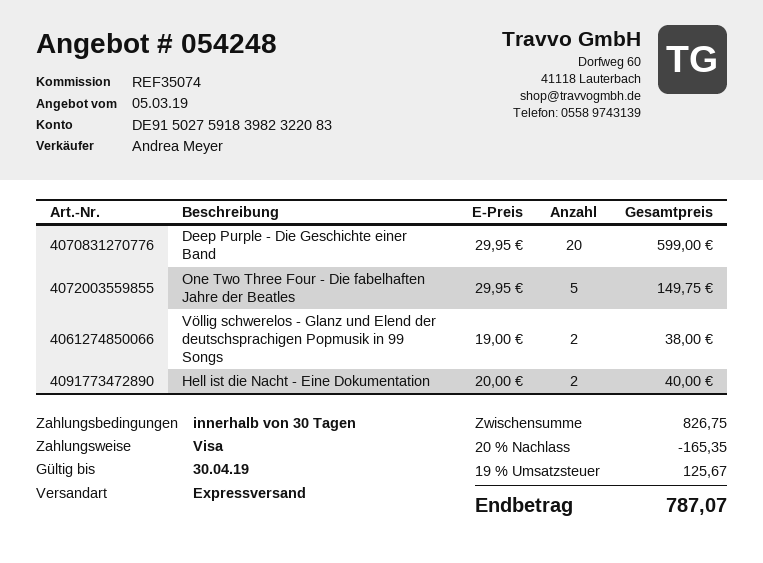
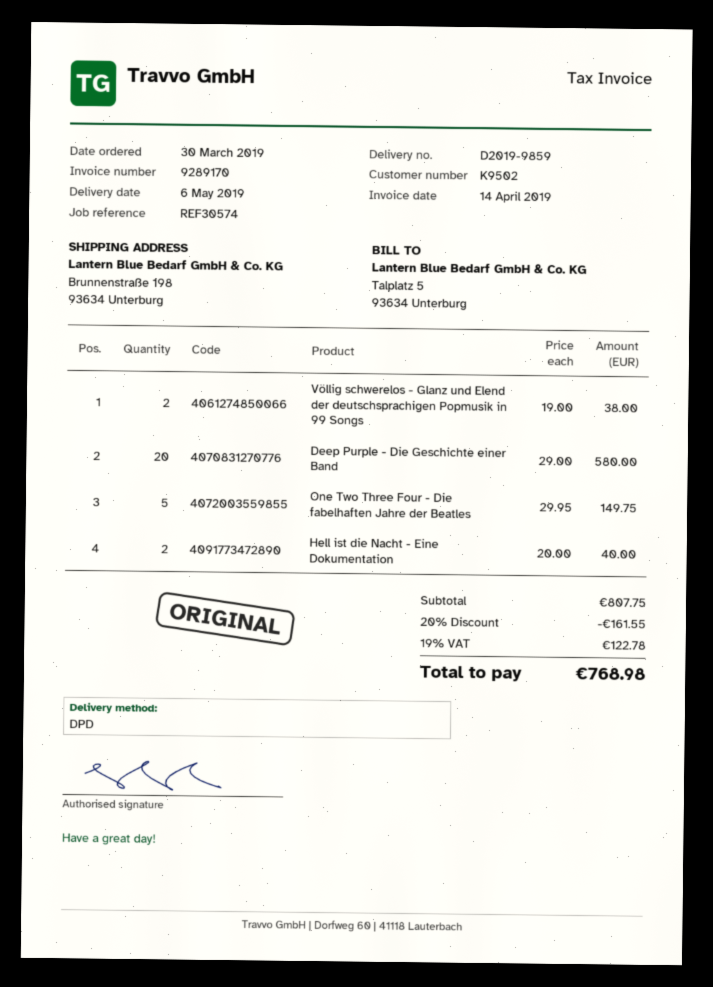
reference: REF35074 -> REF30574
shipping method: express -> DPD
Deep Purple - Die Geschichte einer Band: 20 x 29.95 = 599.00 -> 20 x 29.00 = 580.00
subtotal: 826.75 -> 807.75
discount: 20% = 165.35 -> 20% = 161.55
tax: 19% = 125.67 -> 19% = 122.78
total: 787.07 -> 768.98

